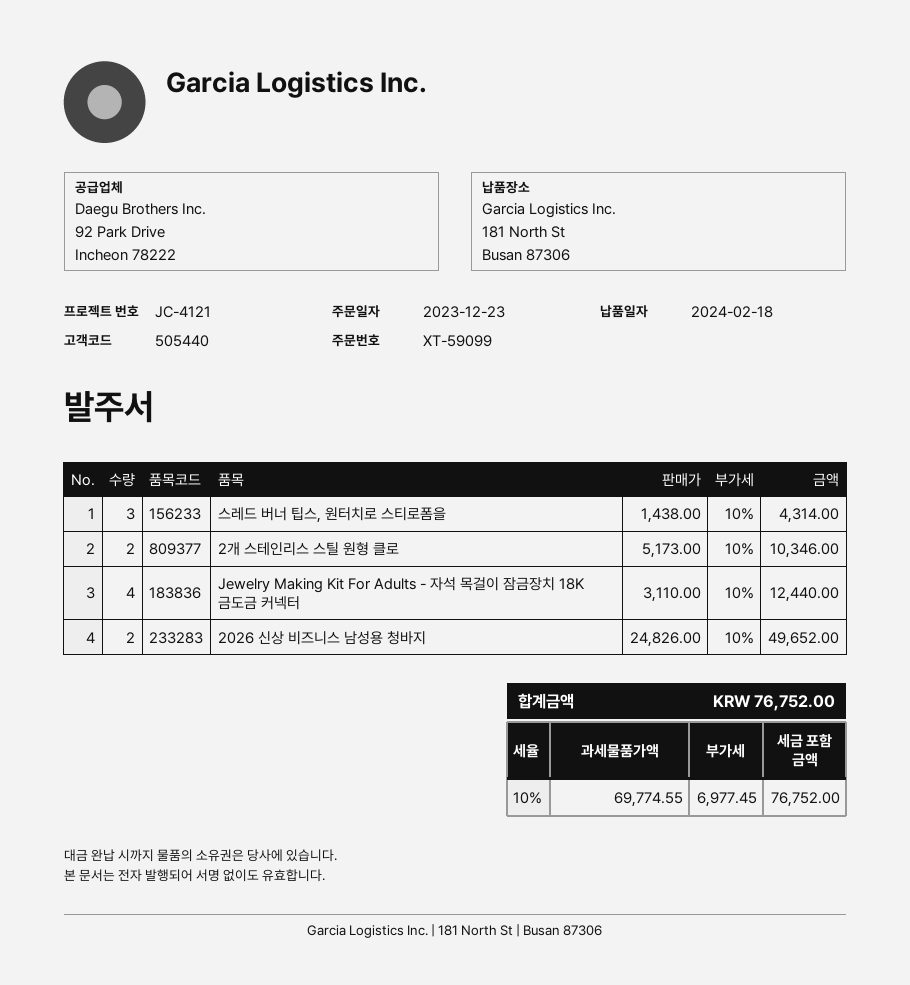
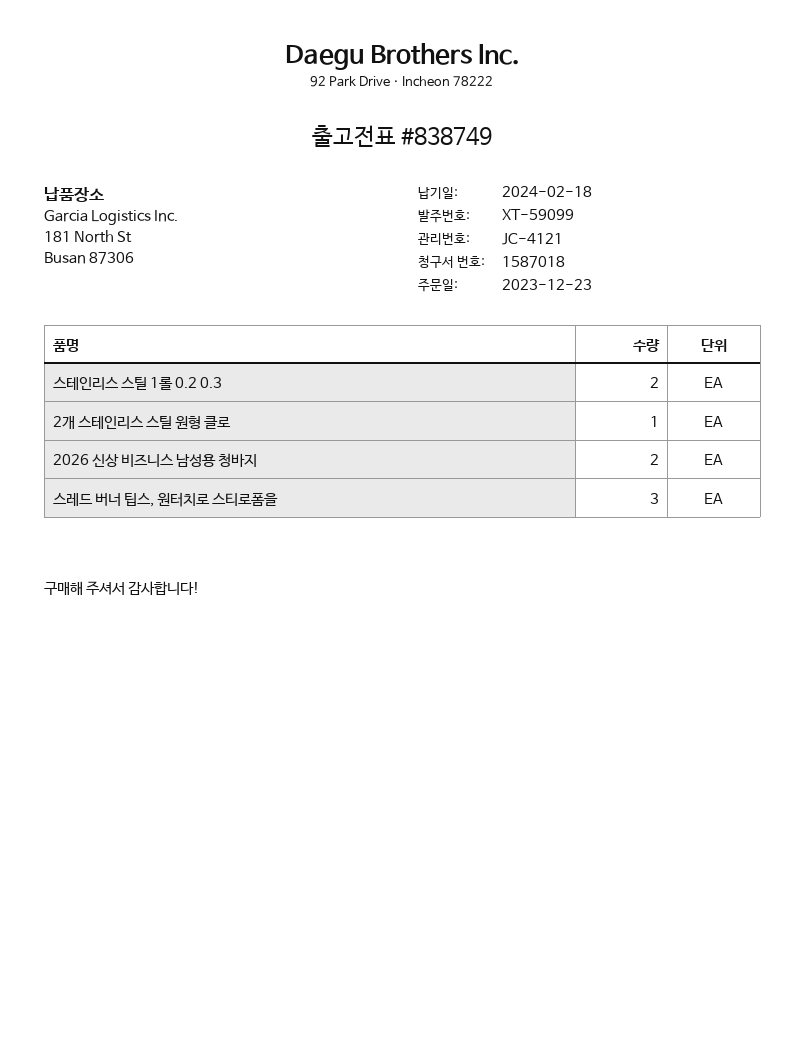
2개 스테인리스 스틸 원형 클로: 2 -> 1
Jewelry Making Kit For Adults - 자석 목걸이 잠금장치 18K 금도금 커넥터: 4 -> none
스테인리스 스틸 1롤 0.2 0.3: none -> 2

